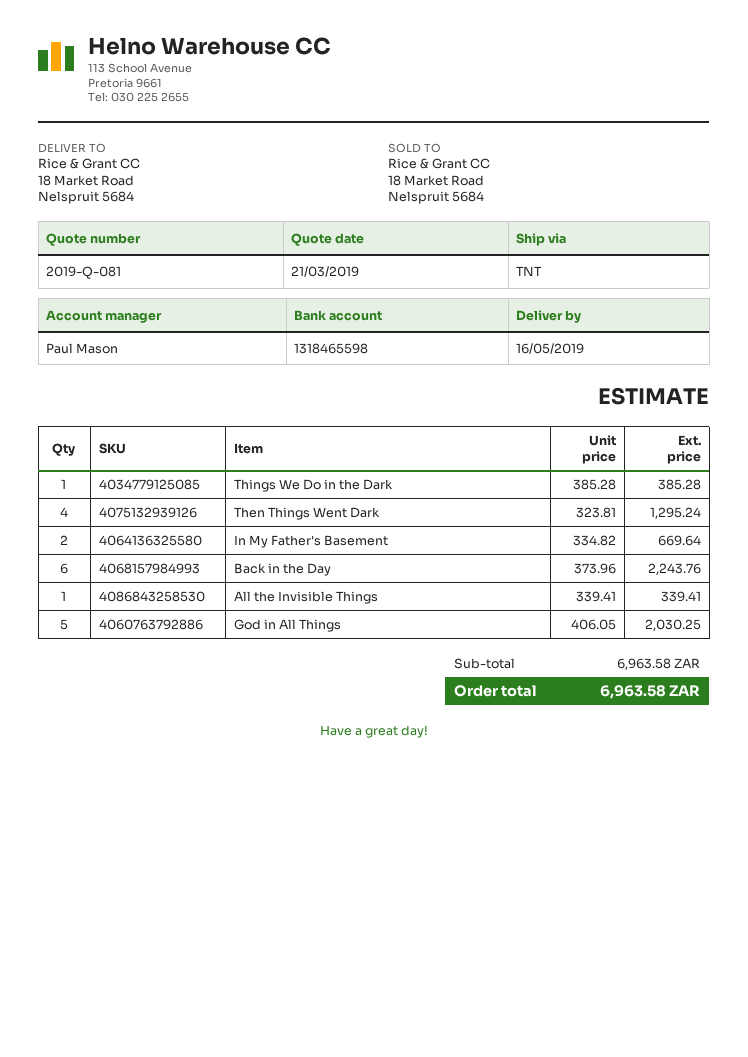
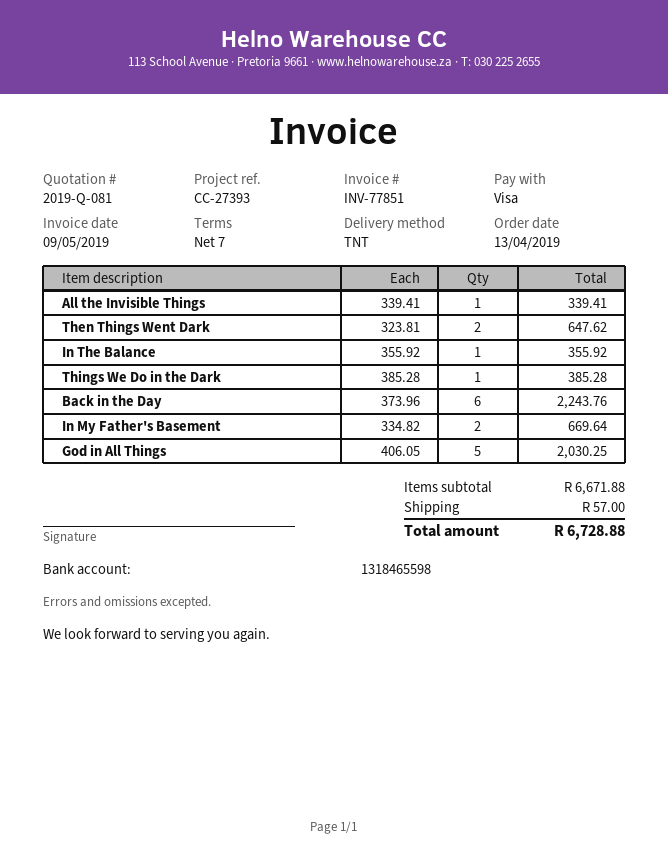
Then Things Went Dark: 4 x 323.81 = 1295.24 -> 2 x 323.81 = 647.62
In The Balance: none -> 1 x 355.92 = 355.92
subtotal: 6963.58 -> 6671.88
shipping: none -> 57.00
total: 6963.58 -> 6728.88

